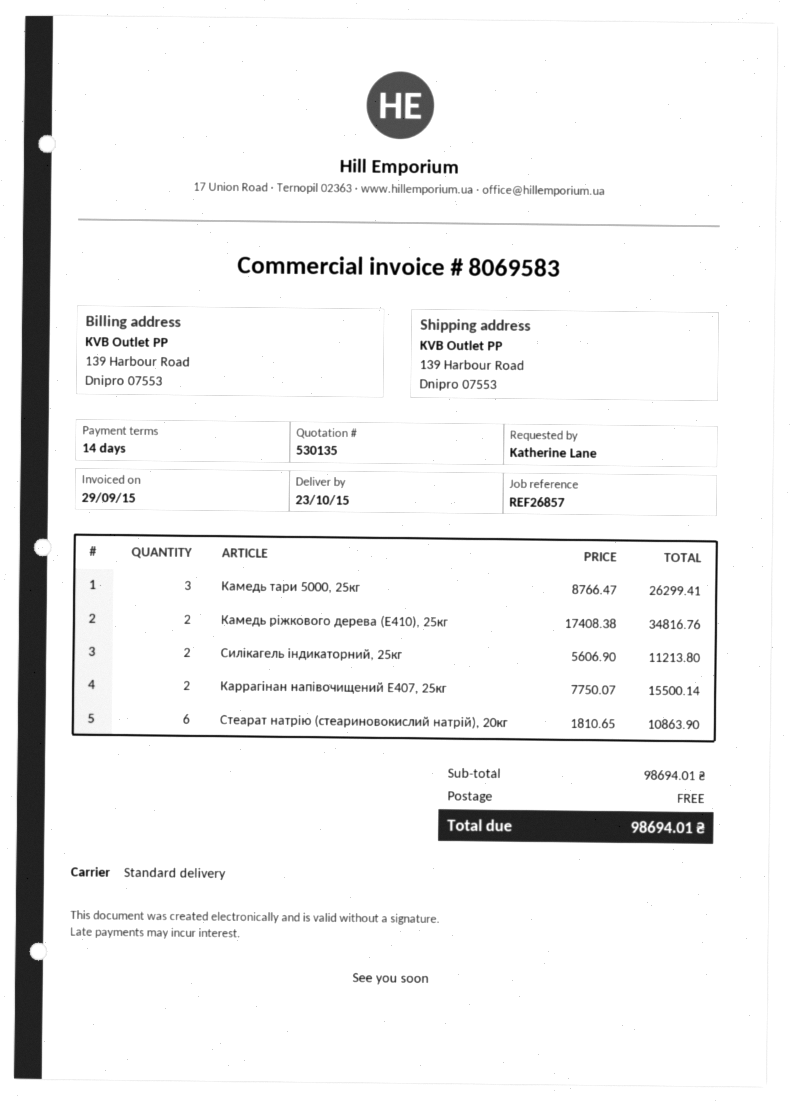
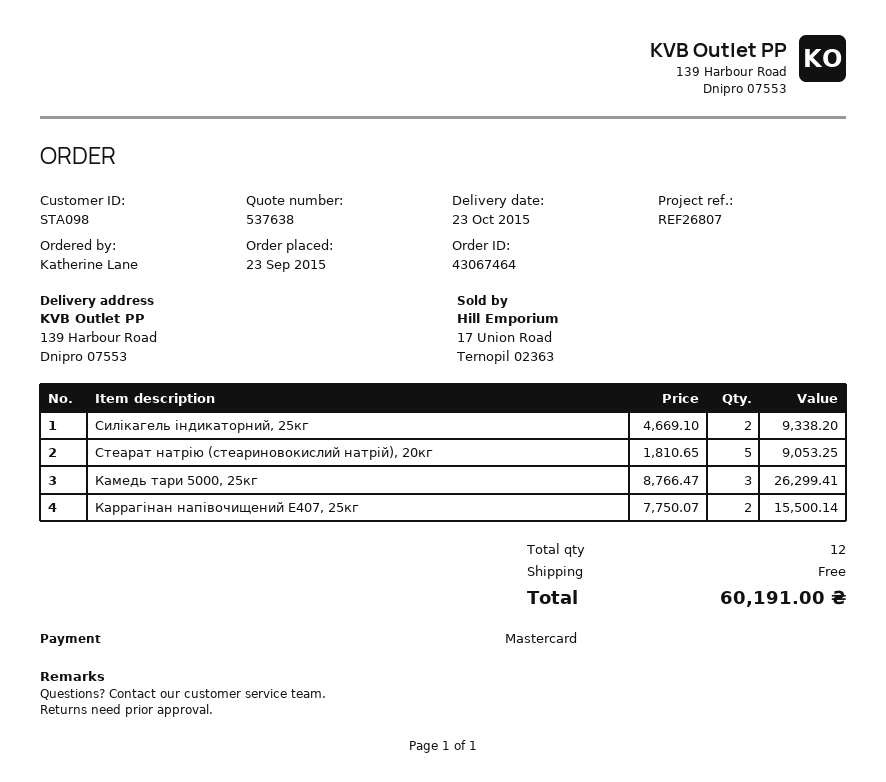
quote number: 530135 -> 537638
reference: REF26857 -> REF26807
Камедь ріжкового дерева (Е410), 25кг: 2 x 17408.38 = 34816.76 -> none
Силікагель індикаторний, 25кг: 2 x 5606.90 = 11213.80 -> 2 x 4669.10 = 9338.20
Стеарат натрію (стеариновокислий натрій), 20кг: 6 x 1810.65 = 10863.90 -> 5 x 1810.65 = 9053.25
total: 98694.01 -> 60191.00

